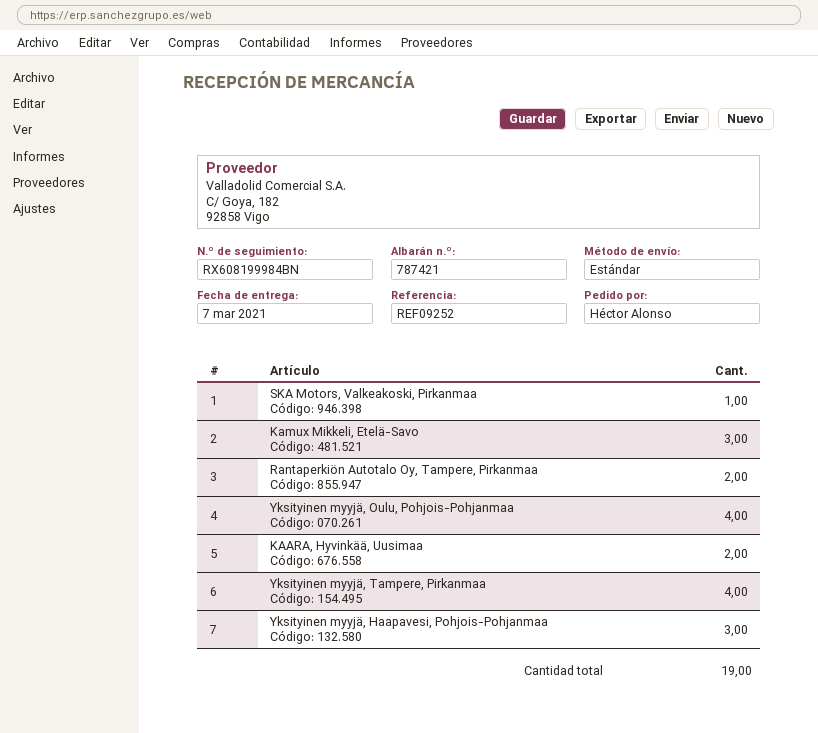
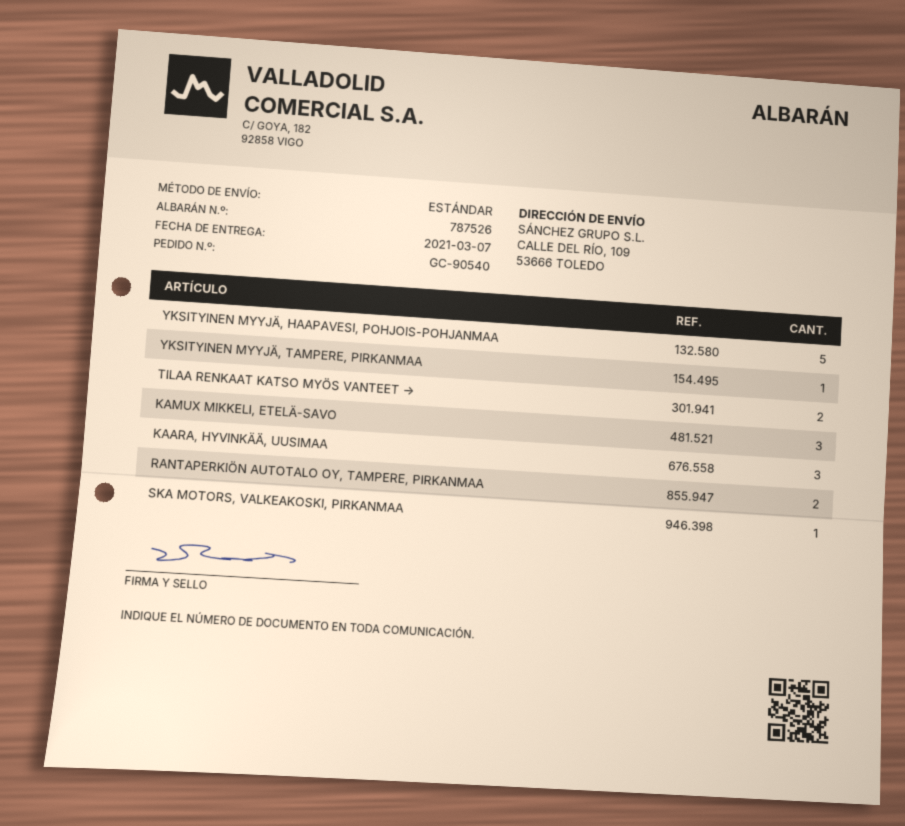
delivery note number: 787421 -> 787526
Yksityinen myyjä, Oulu, Pohjois-Pohjanmaa: 4 -> none
KAARA, Hyvinkää, Uusimaa: 2 -> 3
Yksityinen myyjä, Tampere, Pirkanmaa: 4 -> 1
Yksityinen myyjä, Haapavesi, Pohjois-Pohjanmaa: 3 -> 5
TILAA RENKAAT KATSO MYÖS VANTEET →: none -> 2

